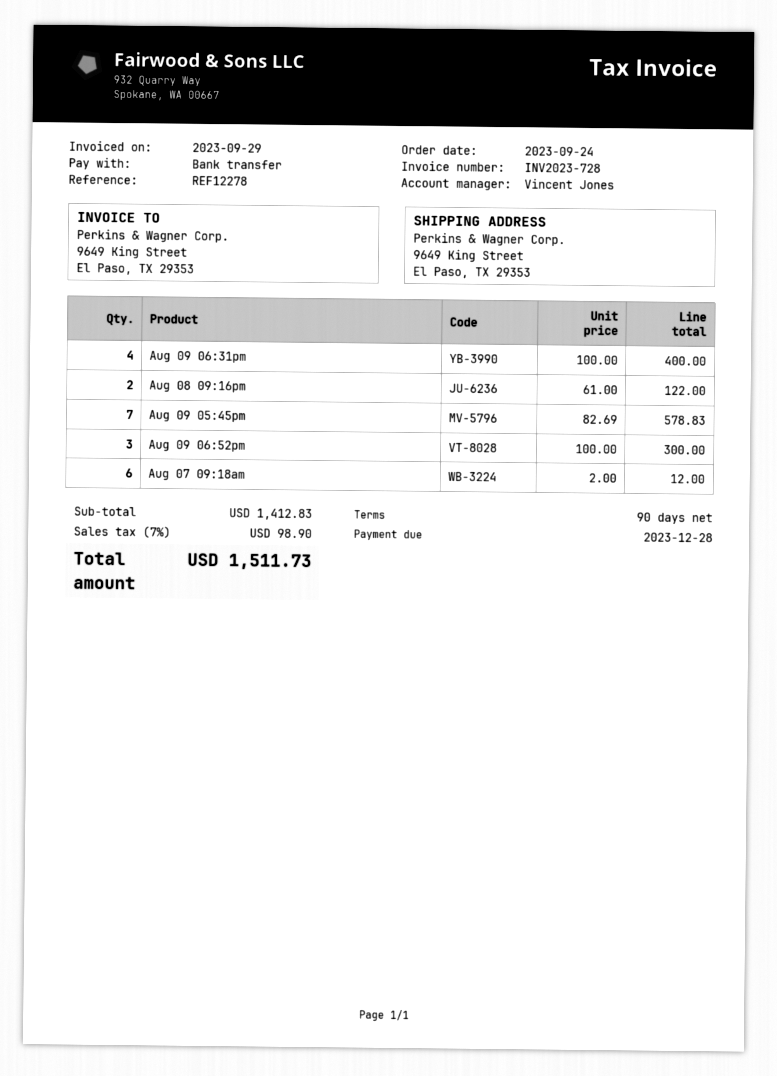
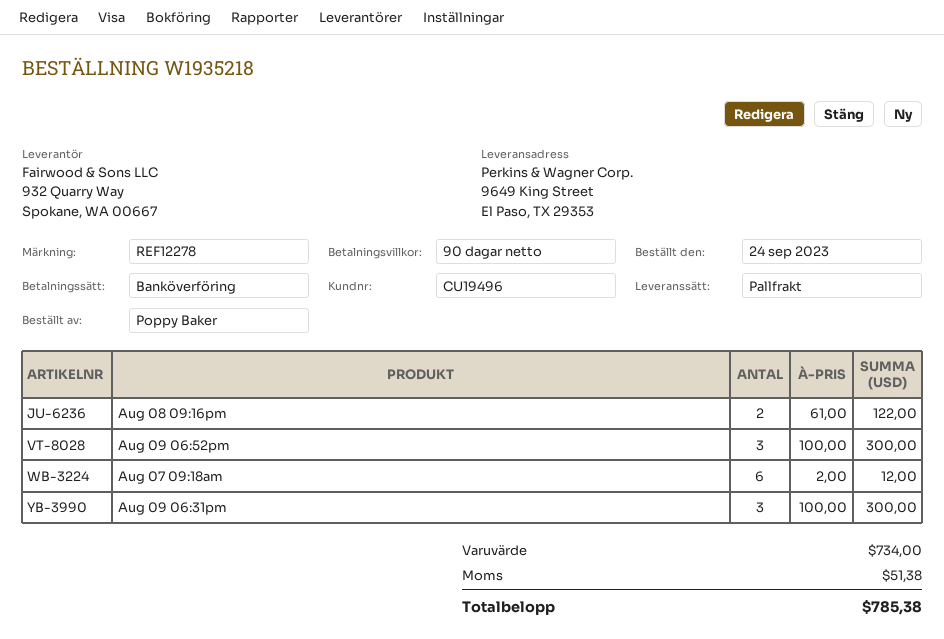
Aug 09 06:31pm: 4 x 100.00 = 400.00 -> 3 x 100.00 = 300.00
Aug 09 05:45pm: 7 x 82.69 = 578.83 -> none
subtotal: 1412.83 -> 734.00
tax: 98.90 -> 51.38
total: 1511.73 -> 785.38

